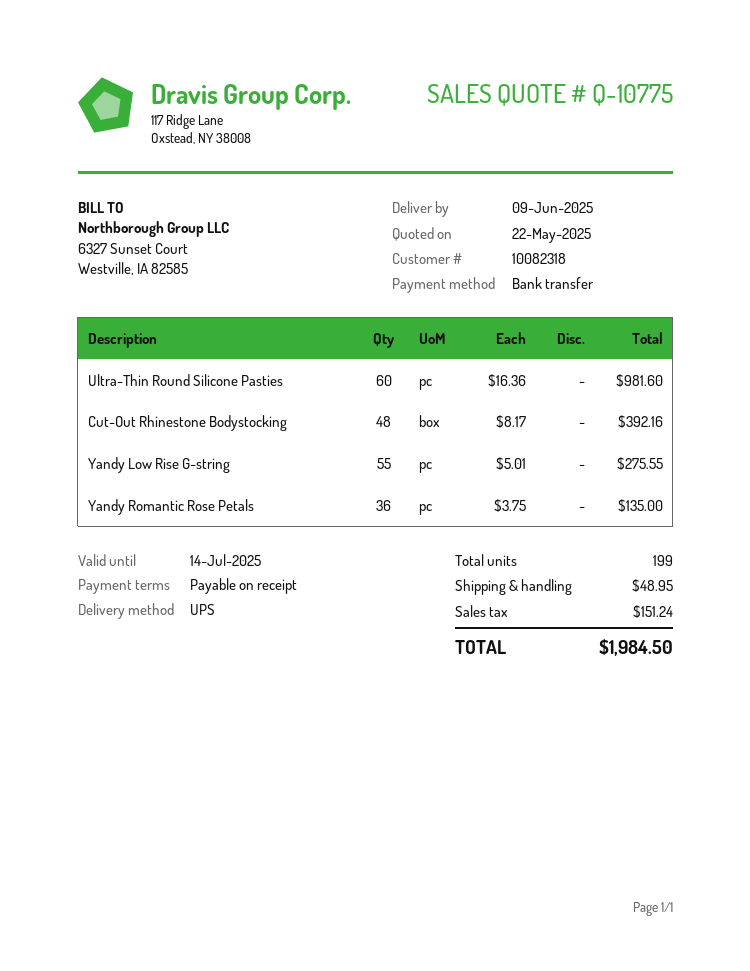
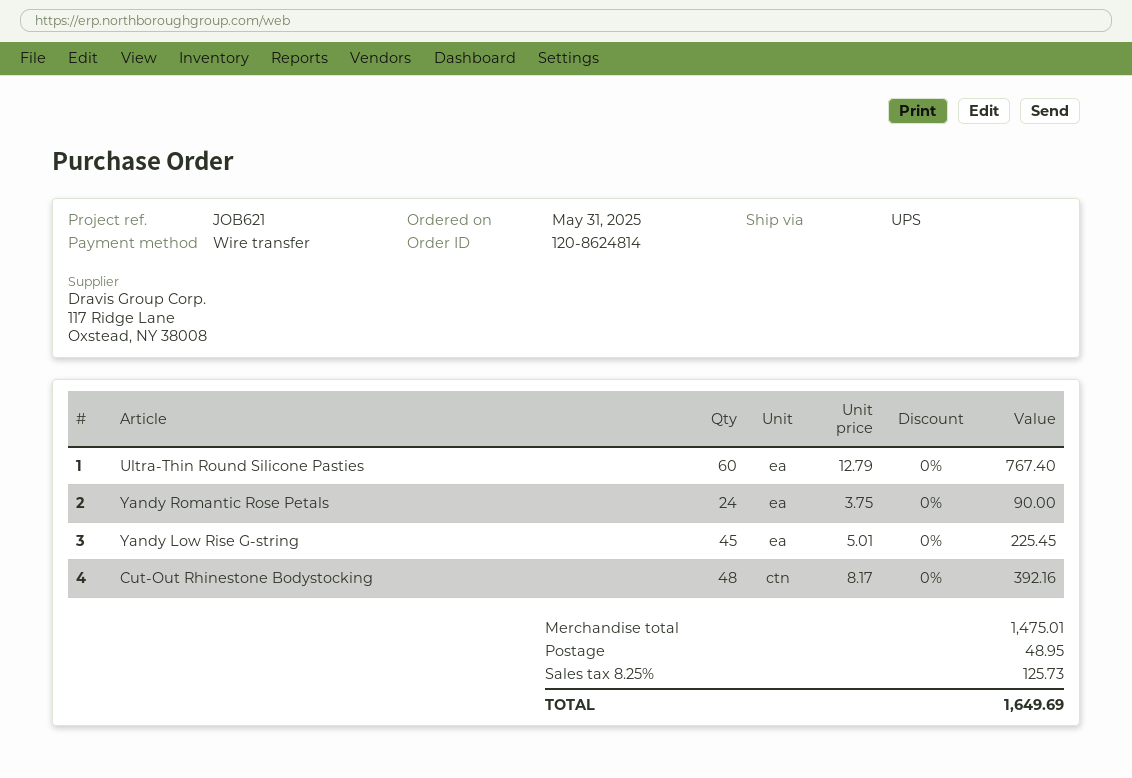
Ultra-Thin Round Silicone Pasties: 60 x 16.36 = 981.60 -> 60 x 12.79 = 767.40
Yandy Low Rise G-string: 55 x 5.01 = 275.55 -> 45 x 5.01 = 225.45
Yandy Romantic Rose Petals: 36 x 3.75 = 135.00 -> 24 x 3.75 = 90.00
tax: 151.24 -> 125.73
total: 1984.50 -> 1649.69

